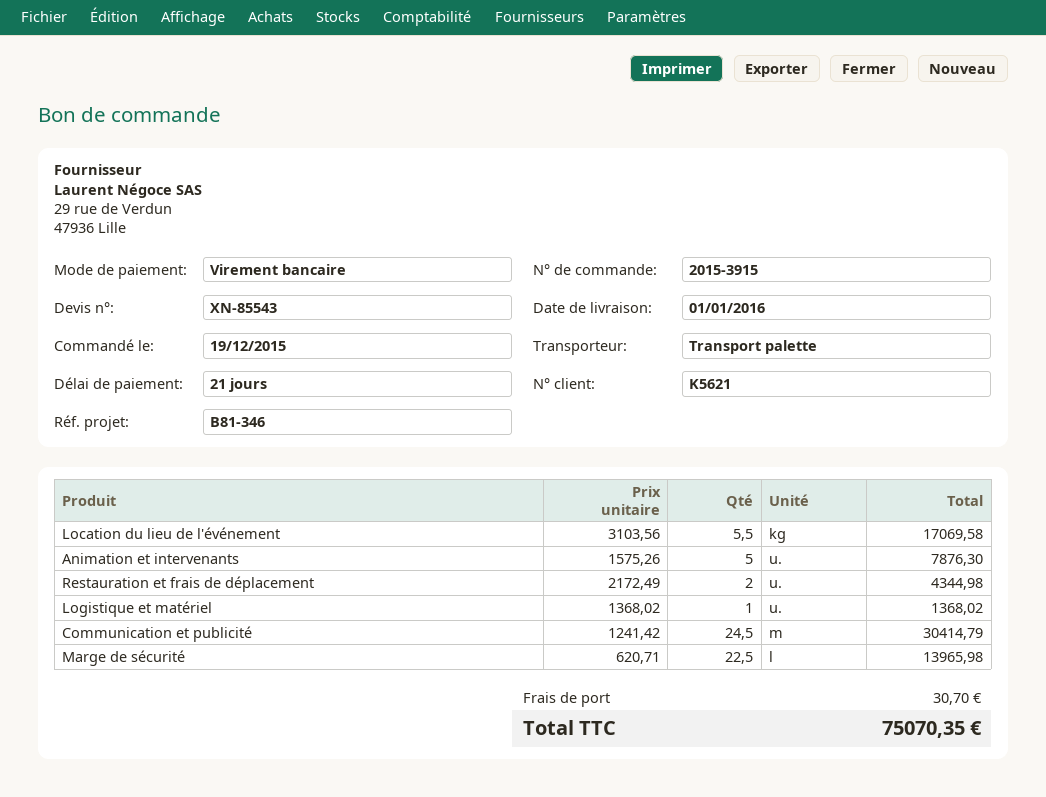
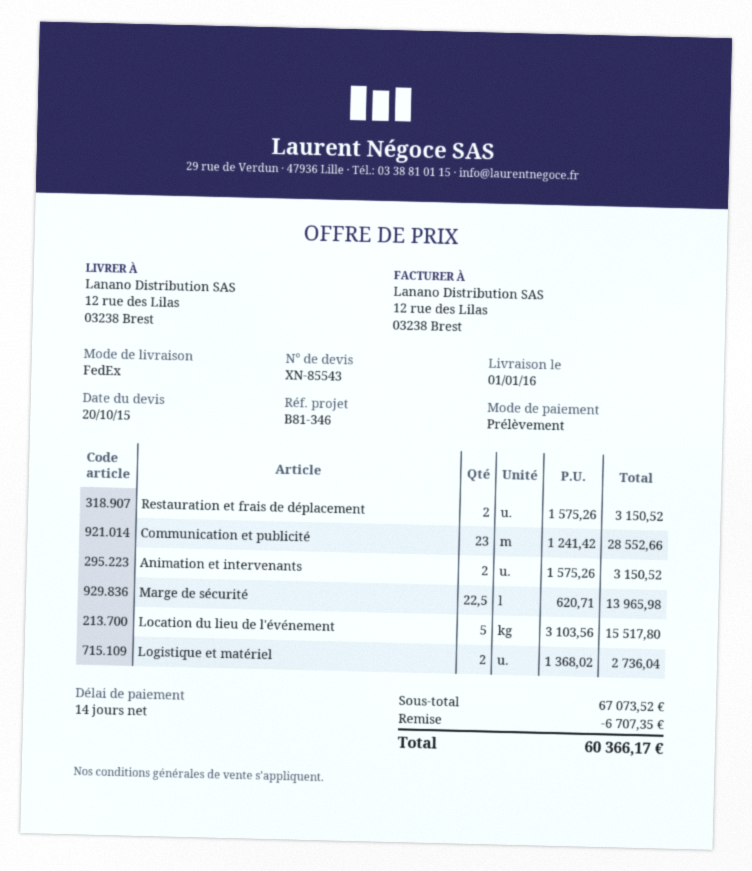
payment terms: 21 days -> 14 days
payment method: bank transfer -> direct debit
shipping method: pallet freight -> FedEx
Location du lieu de l'événement: 5.5 x 3103.56 = 17069.58 -> 5 x 3103.56 = 15517.80
Animation et intervenants: 5 x 1575.26 = 7876.30 -> 2 x 1575.26 = 3150.52
Restauration et frais de déplacement: 2 x 2172.49 = 4344.98 -> 2 x 1575.26 = 3150.52
Logistique et matériel: 1 x 1368.02 = 1368.02 -> 2 x 1368.02 = 2736.04
Communication et publicité: 24.5 x 1241.42 = 30414.79 -> 23 x 1241.42 = 28552.66
discount: none -> 6707.35
shipping: 30.70 -> none
total: 75070.35 -> 60366.17

